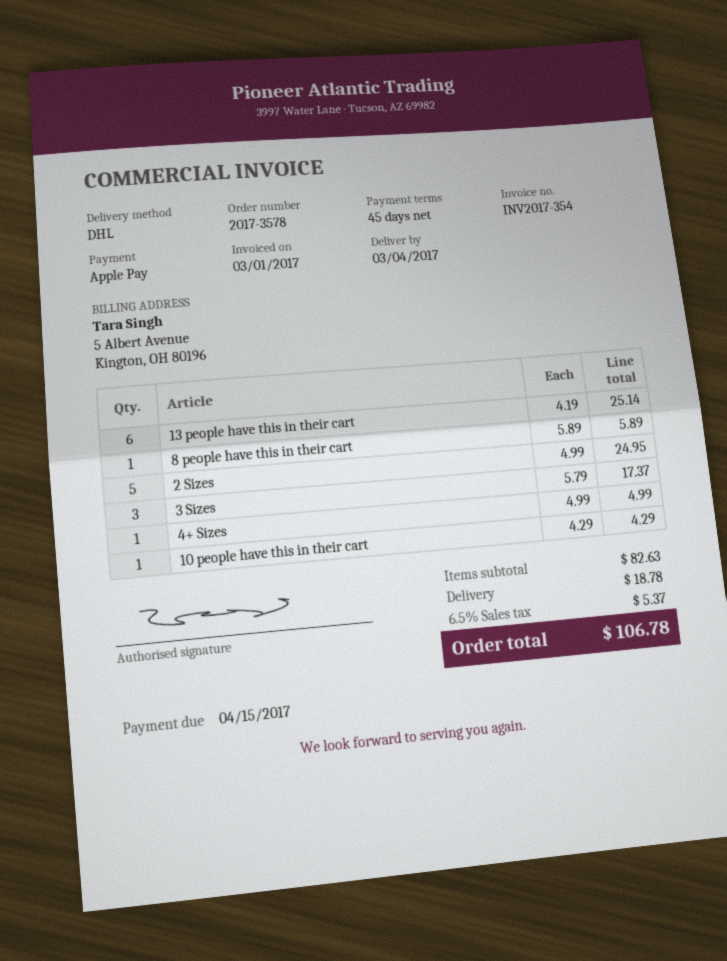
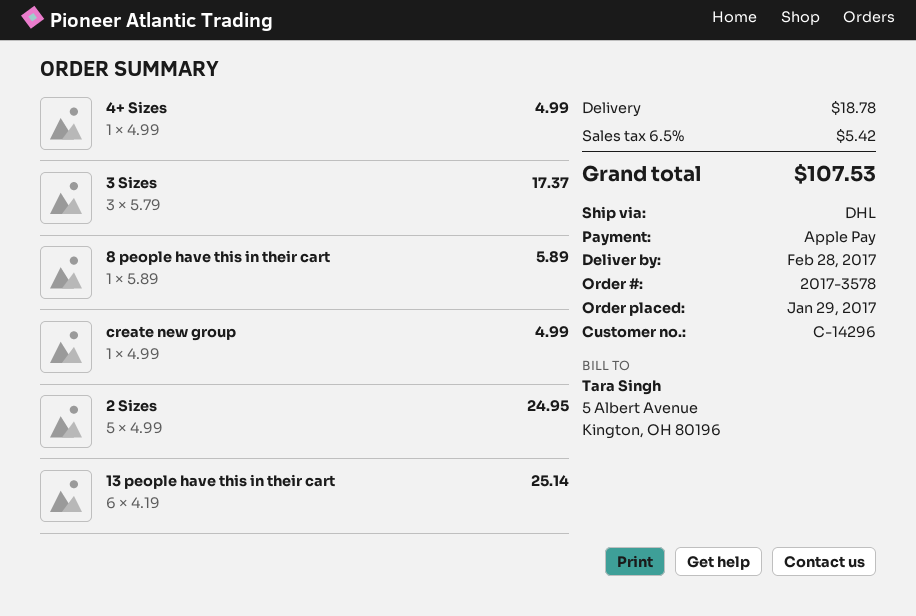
delivery date: 2017-03-04 -> 2017-02-28
10 people have this in their cart: 1 x 4.29 = 4.29 -> none
create new group: none -> 1 x 4.99 = 4.99
tax: 6.5% = 5.37 -> 6.5% = 5.42
total: 106.78 -> 107.53

